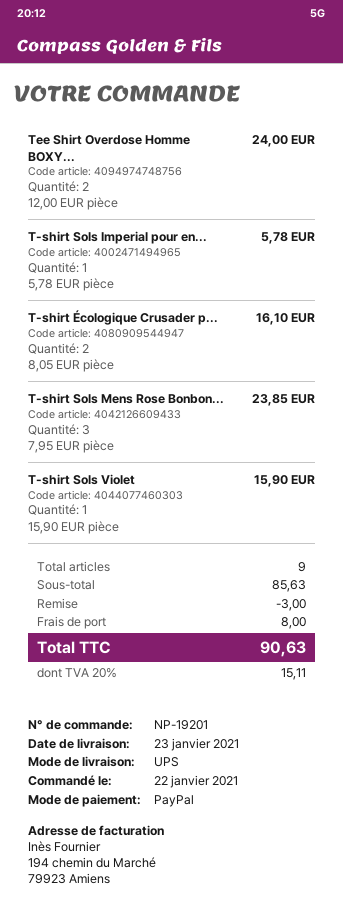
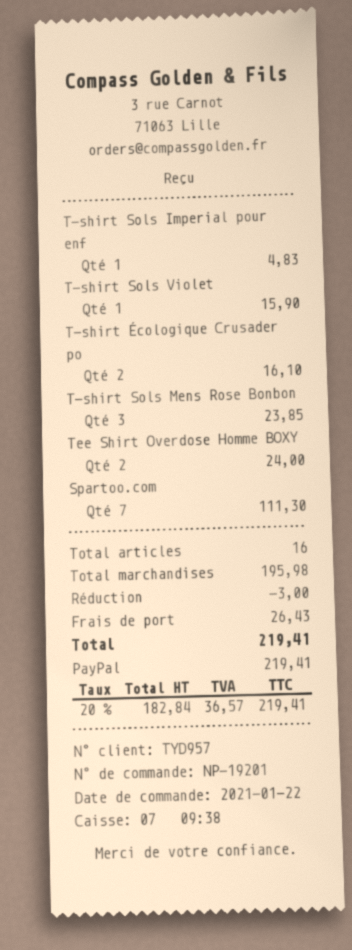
T-shirt Sols Imperial pour en...: 1 for 5.78 -> 1 for 4.83
Spartoo.com: none -> 7 for 111.30
total quantity: 9 -> 16
subtotal: 85.63 -> 195.98
shipping: 8.00 -> 26.43
tax: 20% = 15.11 -> 20% = 36.57
total: 90.63 -> 219.41

